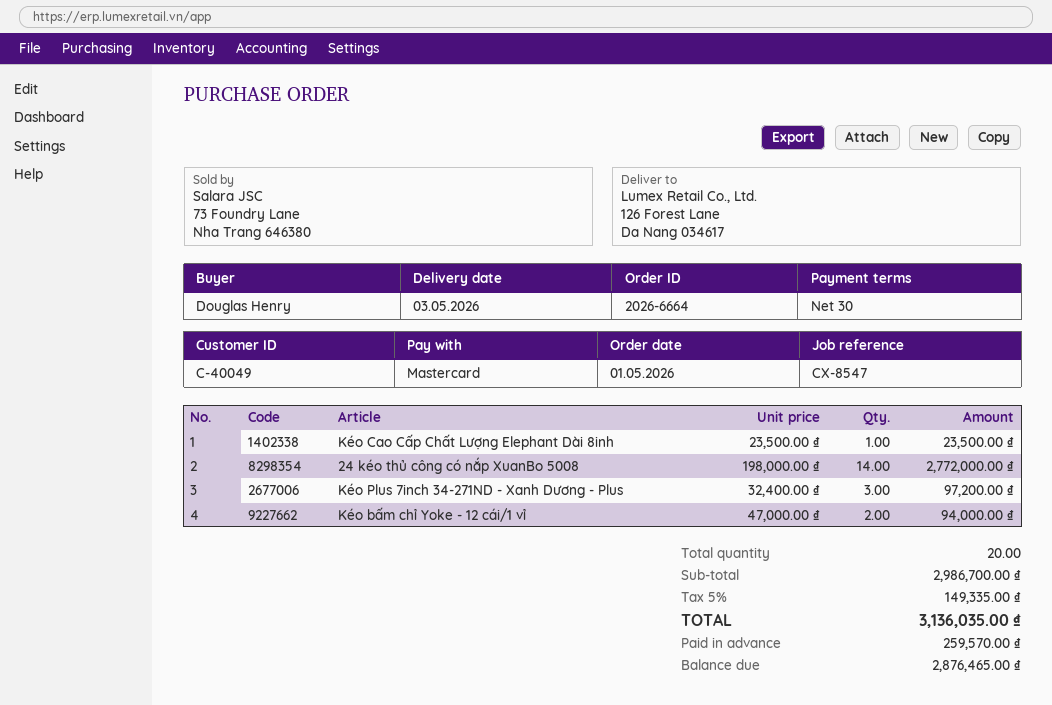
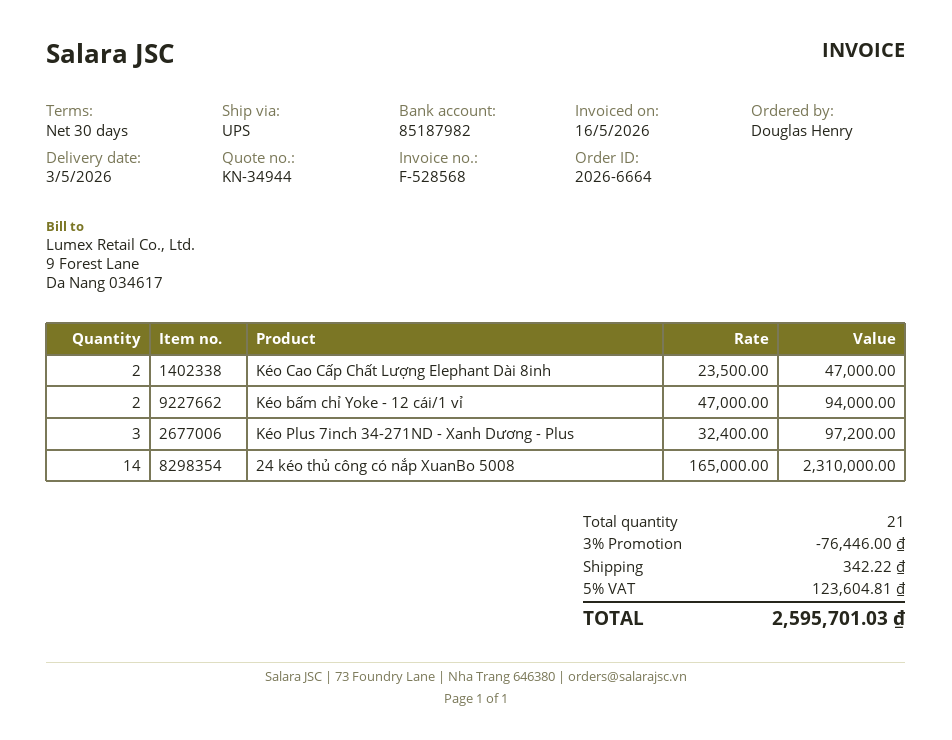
Kéo Cao Cấp Chất Lượng Elephant Dài 8inh: 1 x 23500.00 = 23500.00 -> 2 x 23500.00 = 47000.00
24 kéo thủ công có nắp XuanBo 5008: 14 x 198000.00 = 2772000.00 -> 14 x 165000.00 = 2310000.00
total quantity: 20 -> 21
discount: none -> 3% = 76446.00
shipping: none -> 342.22
tax: 5% = 149335.00 -> 5% = 123604.81
total: 3136035.00 -> 2595701.03

